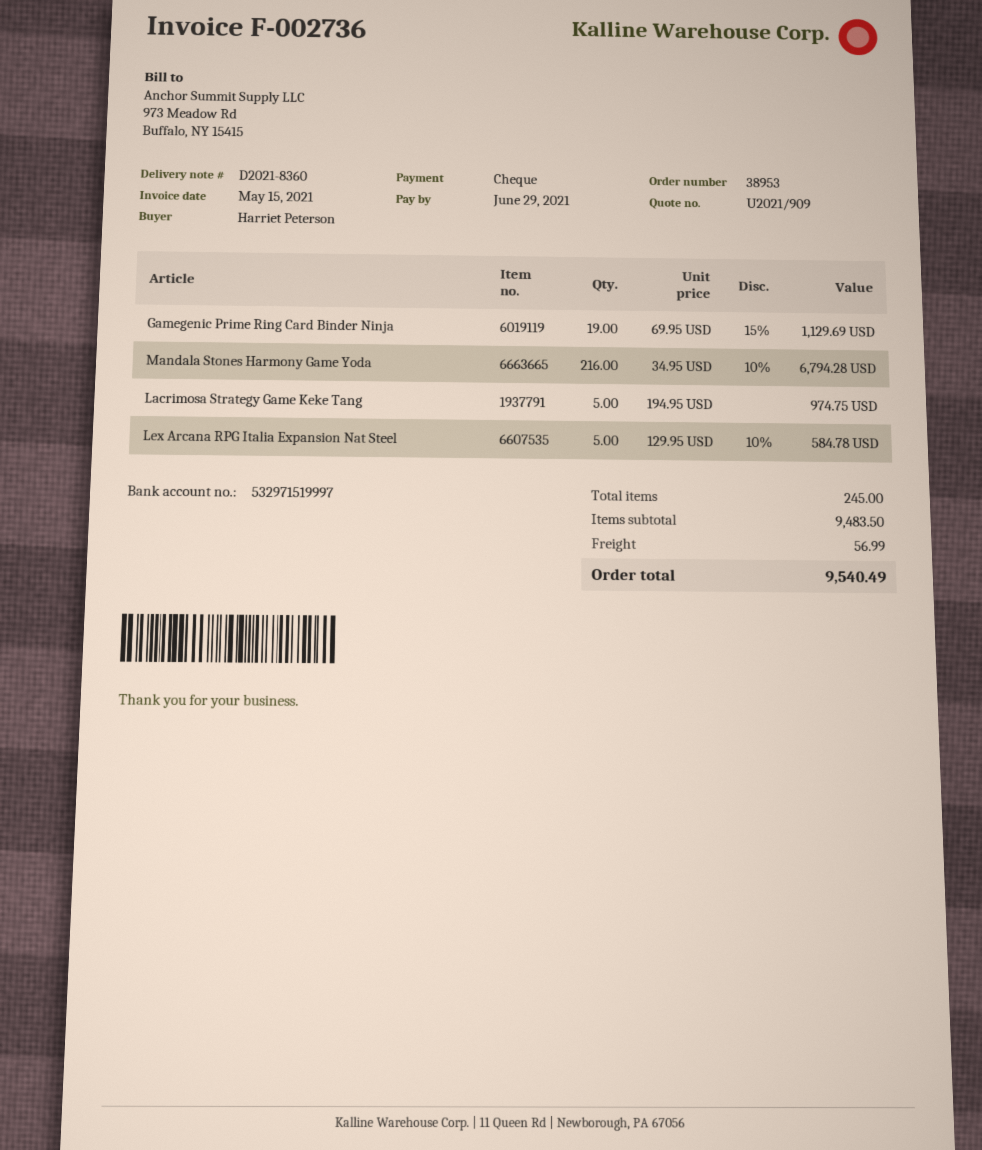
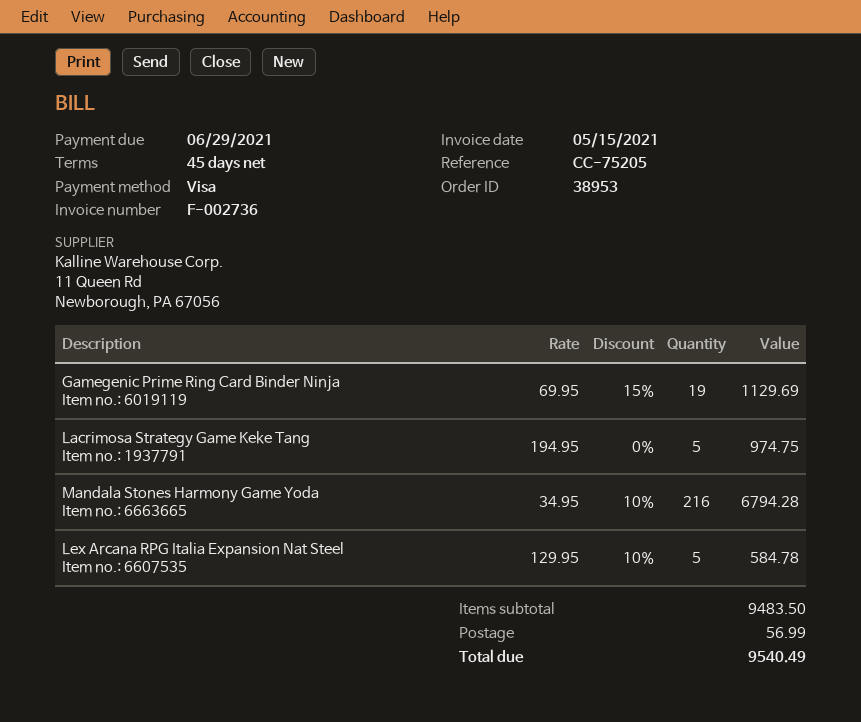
payment method: cheque -> Visa

